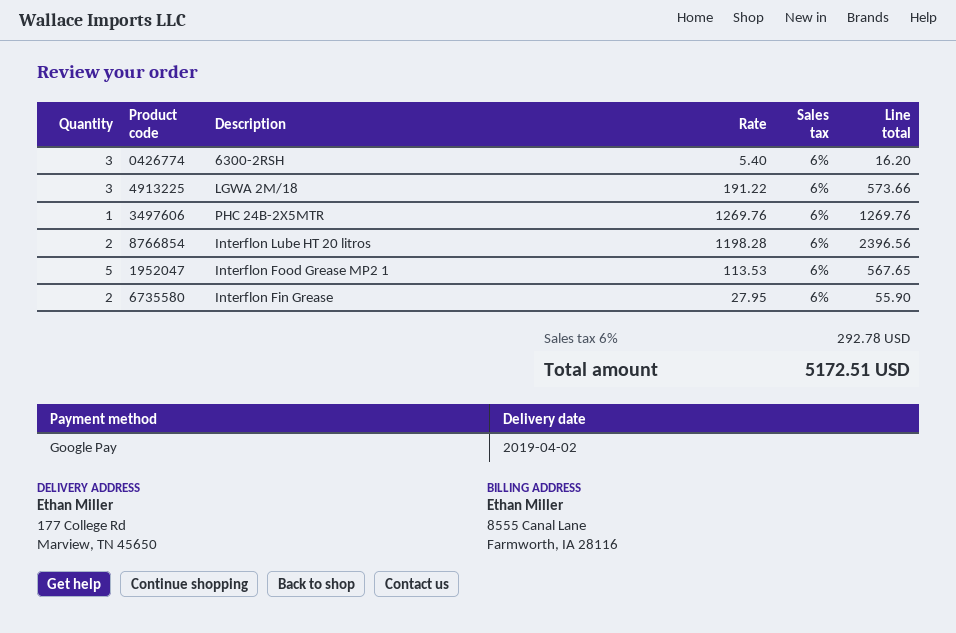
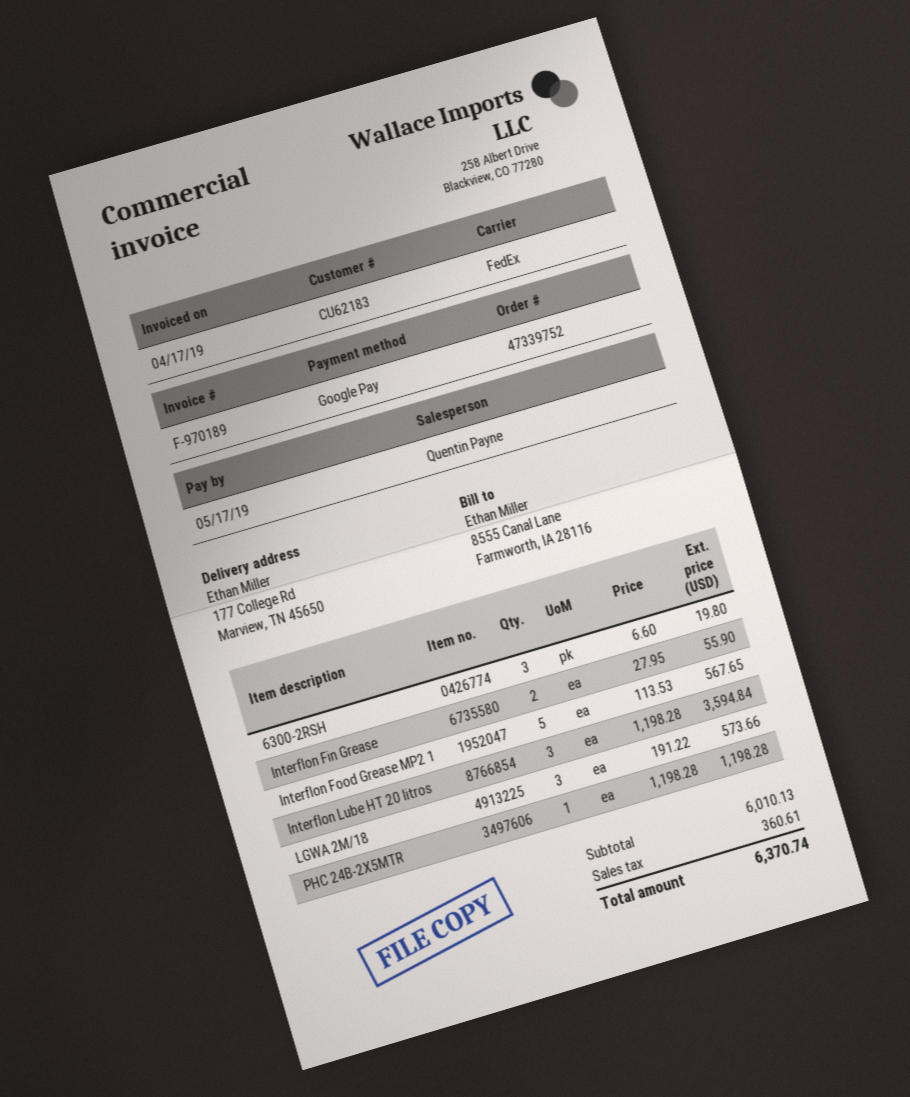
6300-2RSH: 3 x 5.40 = 16.20 -> 3 x 6.60 = 19.80
PHC 24B-2X5MTR: 1 x 1269.76 = 1269.76 -> 1 x 1198.28 = 1198.28
Interflon Lube HT 20 litros: 2 x 1198.28 = 2396.56 -> 3 x 1198.28 = 3594.84
tax: 292.78 -> 360.61
total: 5172.51 -> 6370.74

